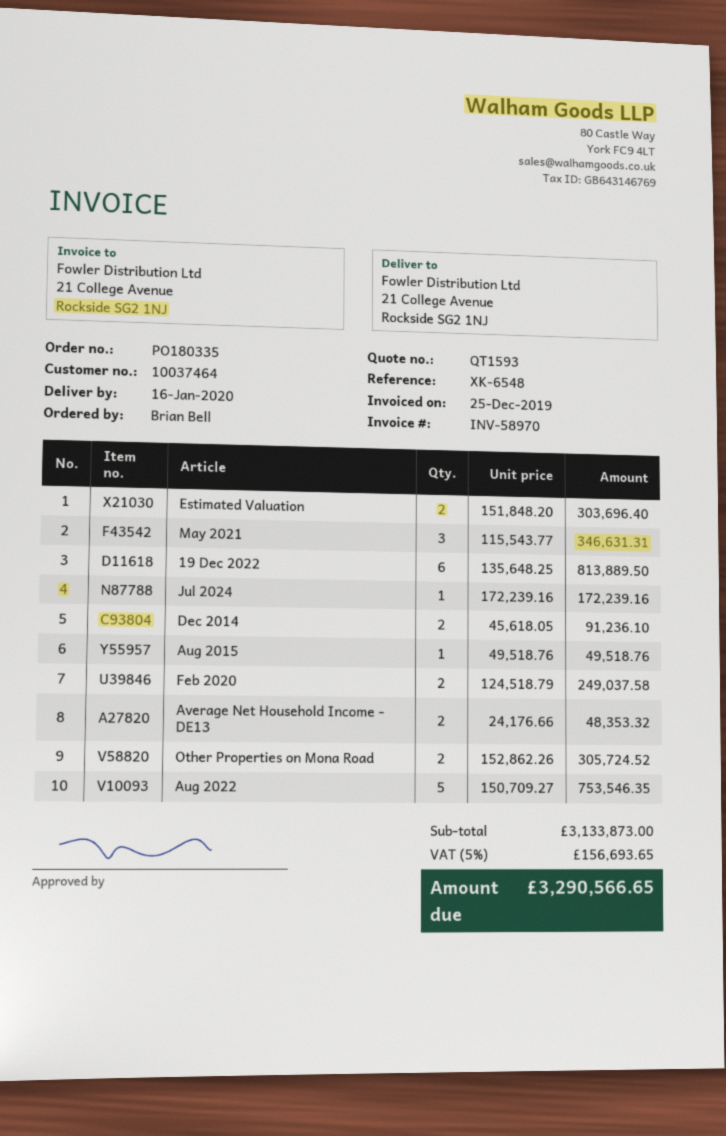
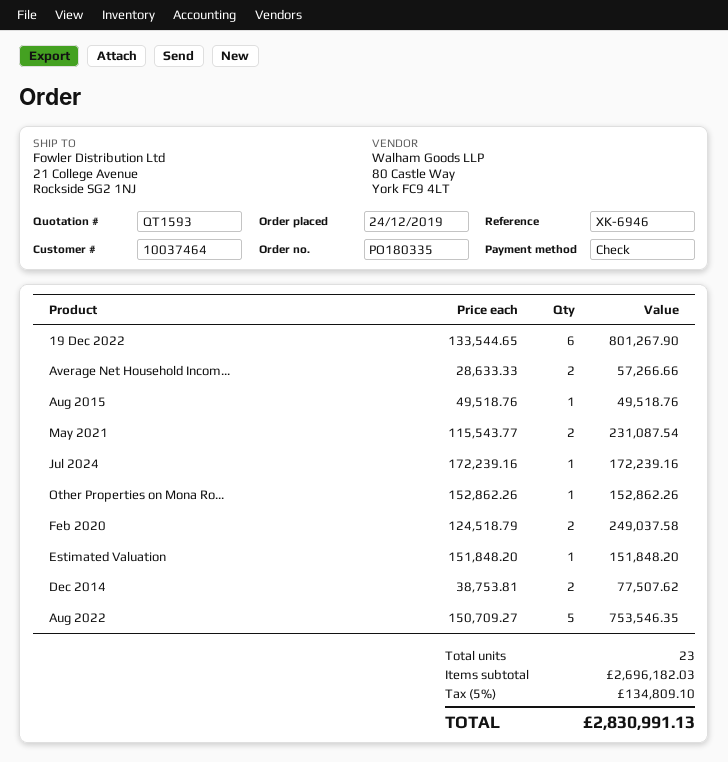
reference: XK-6548 -> XK-6946
Estimated Valuation: 2 x 151848.20 = 303696.40 -> 1 x 151848.20 = 151848.20
May 2021: 3 x 115543.77 = 346631.31 -> 2 x 115543.77 = 231087.54
19 Dec 2022: 6 x 135648.25 = 813889.50 -> 6 x 133544.65 = 801267.90
Dec 2014: 2 x 45618.05 = 91236.10 -> 2 x 38753.81 = 77507.62
Average Net Household Income - DE13: 2 x 24176.66 = 48353.32 -> 2 x 28633.33 = 57266.66
Other Properties on Mona Road: 2 x 152862.26 = 305724.52 -> 1 x 152862.26 = 152862.26
subtotal: 3133873.00 -> 2696182.03
tax: 5% = 156693.65 -> 5% = 134809.10
total: 3290566.65 -> 2830991.13

